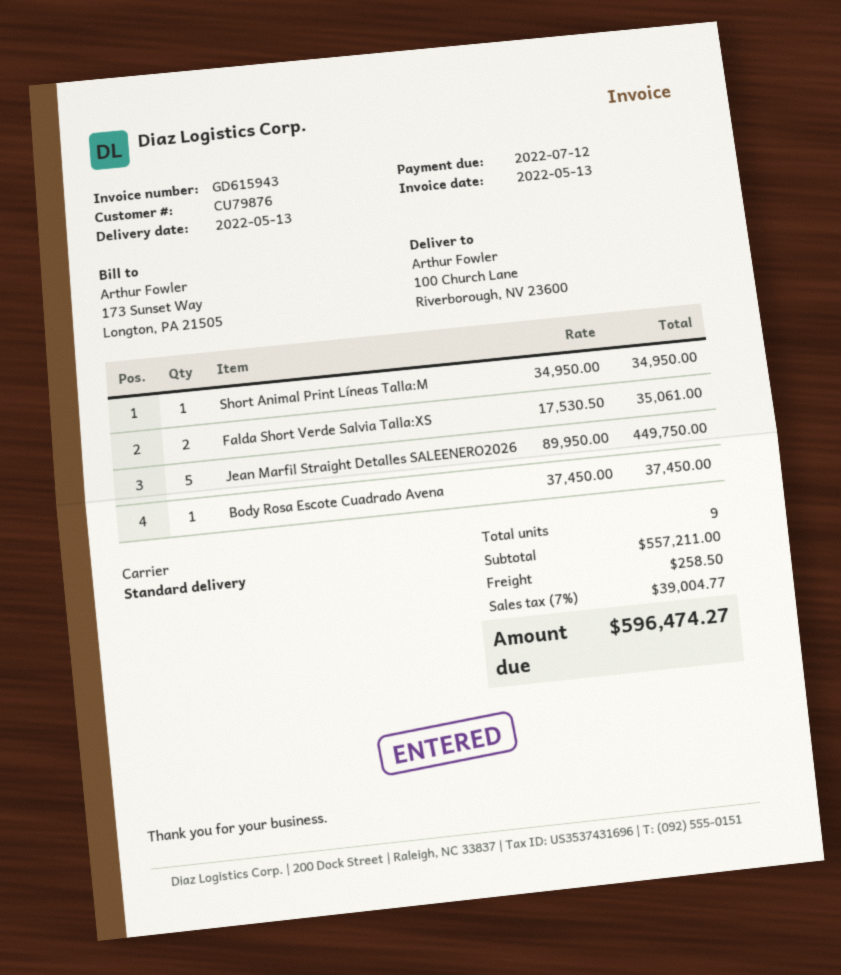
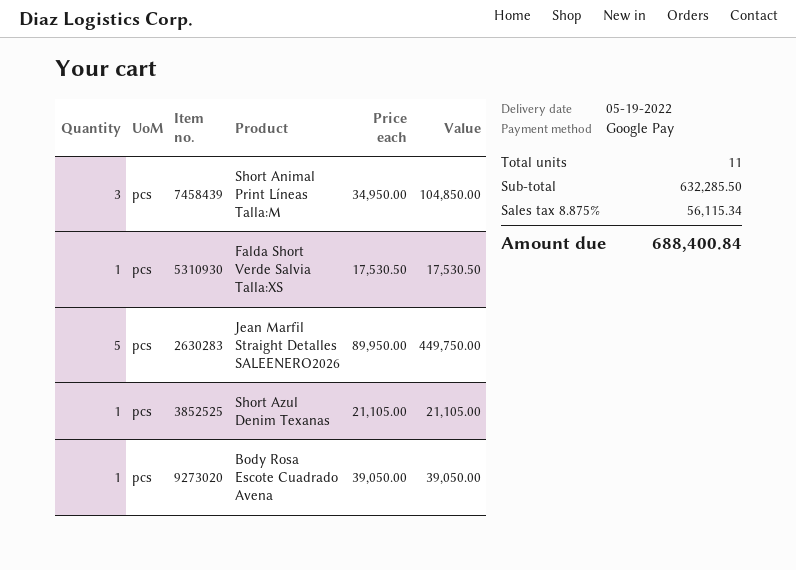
delivery date: 2022-05-13 -> 2022-05-19
Short Animal Print Líneas Talla:M: 1 x 34950.00 = 34950.00 -> 3 x 34950.00 = 104850.00
Falda Short Verde Salvia Talla:XS: 2 x 17530.50 = 35061.00 -> 1 x 17530.50 = 17530.50
Body Rosa Escote Cuadrado Avena: 1 x 37450.00 = 37450.00 -> 1 x 39050.00 = 39050.00
Short Azul Denim Texanas: none -> 1 x 21105.00 = 21105.00
total quantity: 9 -> 11
subtotal: 557211.00 -> 632285.50
shipping: 258.50 -> none
tax: 7% = 39004.77 -> 8.875% = 56115.34
total: 596474.27 -> 688400.84

